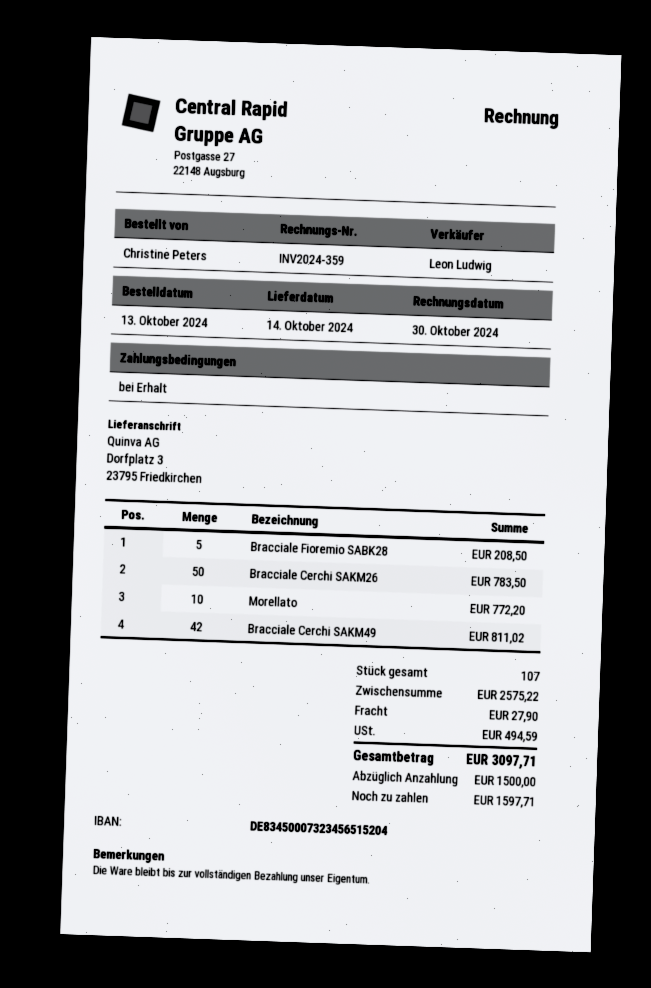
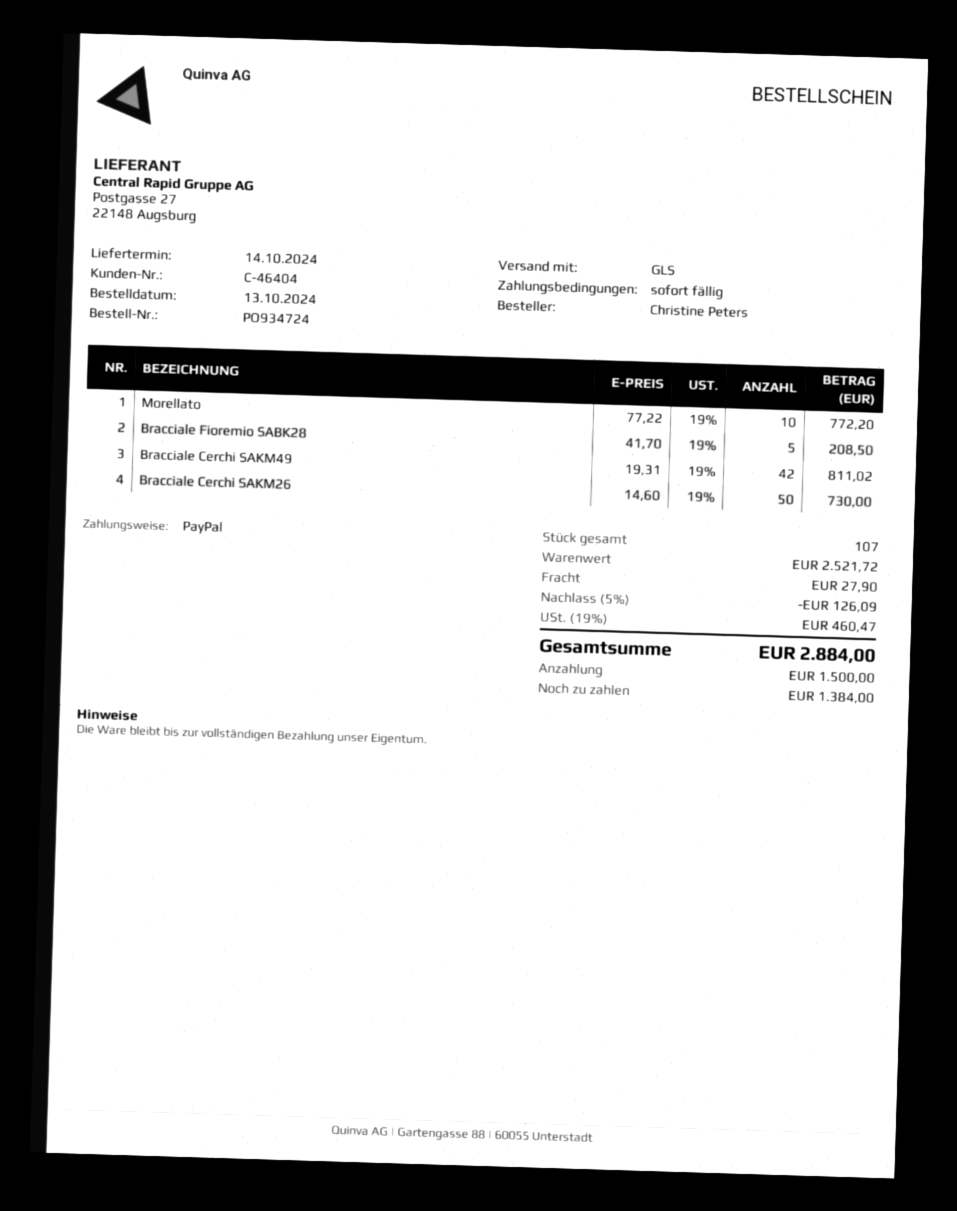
Bracciale Cerchi SAKM26: 50 for 783.50 -> 50 for 730.00
subtotal: 2575.22 -> 2521.72
discount: none -> 5% = 126.09
tax: 494.59 -> 460.47
total: 3097.71 -> 2884.00
balance: 1597.71 -> 1384.00

